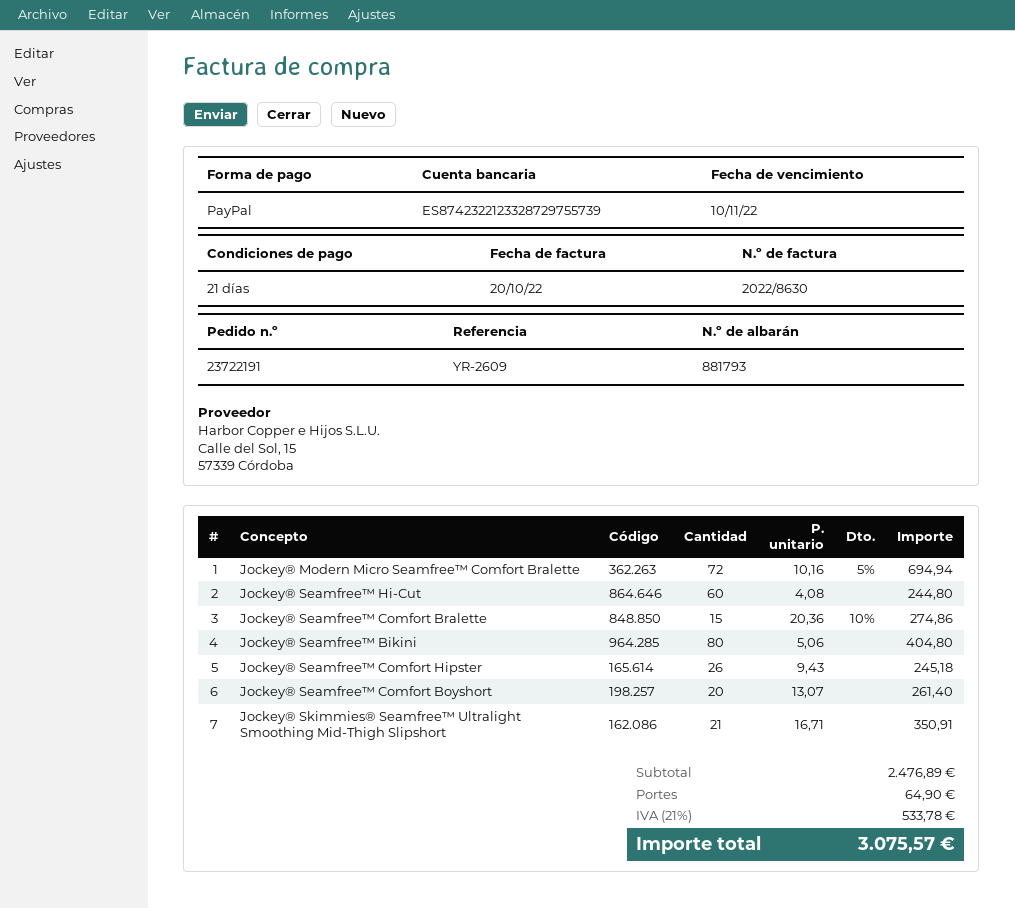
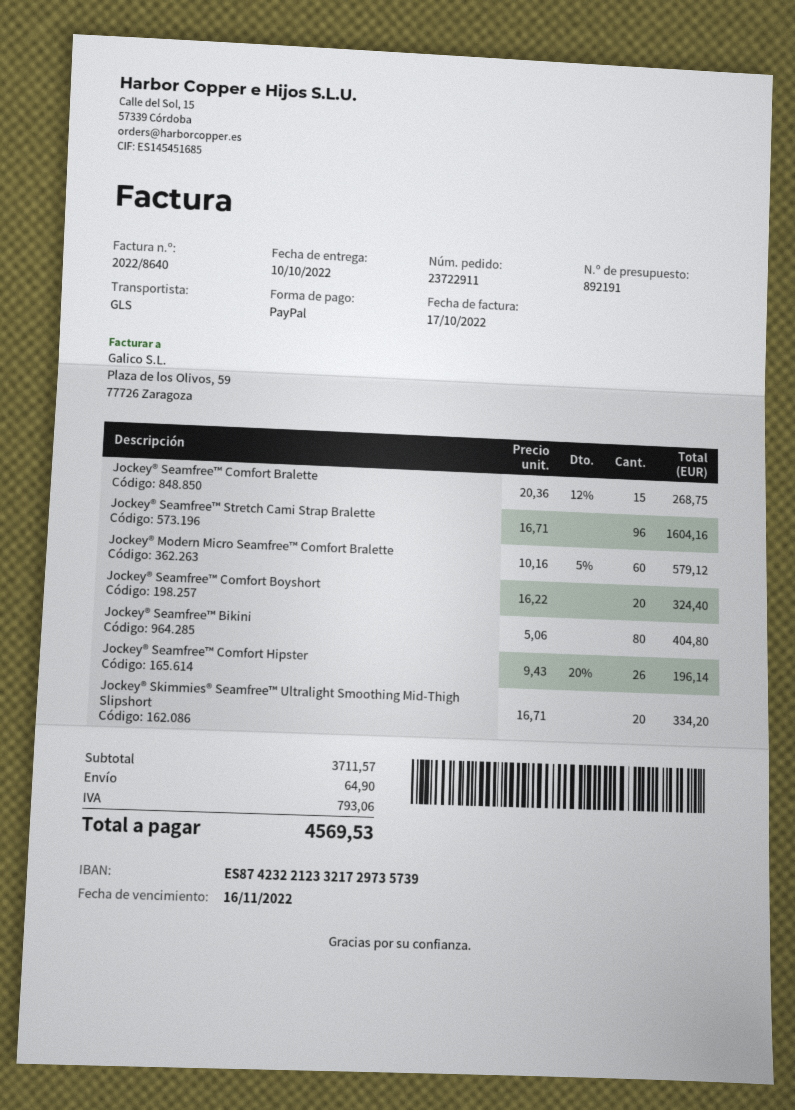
order number: 23722191 -> 23722911
invoice number: 2022/8630 -> 2022/8640
invoice date: 2022-10-20 -> 2022-10-17
due date: 2022-11-10 -> 2022-11-16
bank account: ES8742322123328729755739 -> ES8742322123321729735739
Jockey® Modern Micro Seamfree™ Comfort Bralette: 72 x 10.16 - 5% = 694.94 -> 60 x 10.16 - 5% = 579.12
Jockey® Seamfree™ Hi-Cut: 60 x 4.08 = 244.80 -> none
Jockey® Seamfree™ Comfort Bralette: 15 x 20.36 - 10% = 274.86 -> 15 x 20.36 - 12% = 268.75
Jockey® Seamfree™ Comfort Hipster: 26 x 9.43 = 245.18 -> 26 x 9.43 - 20% = 196.14
Jockey® Seamfree™ Comfort Boyshort: 20 x 13.07 = 261.40 -> 20 x 16.22 = 324.40
Jockey® Skimmies® Seamfree™ Ultralight Smoothing Mid-Thigh Slipshort: 21 x 16.71 = 350.91 -> 20 x 16.71 = 334.20
Jockey® Seamfree™ Stretch Cami Strap Bralette: none -> 96 x 16.71 = 1604.16
subtotal: 2476.89 -> 3711.57
tax: 533.78 -> 793.06
total: 3075.57 -> 4569.53

